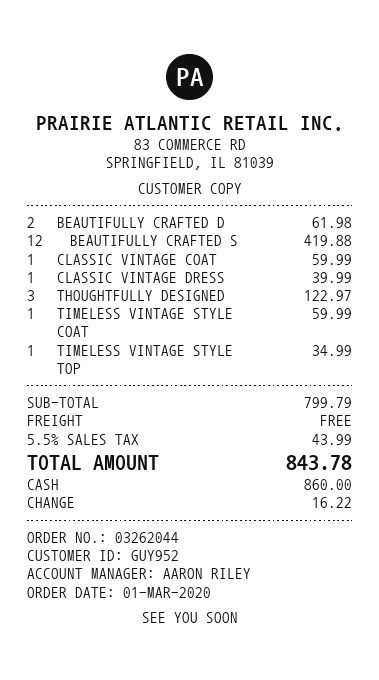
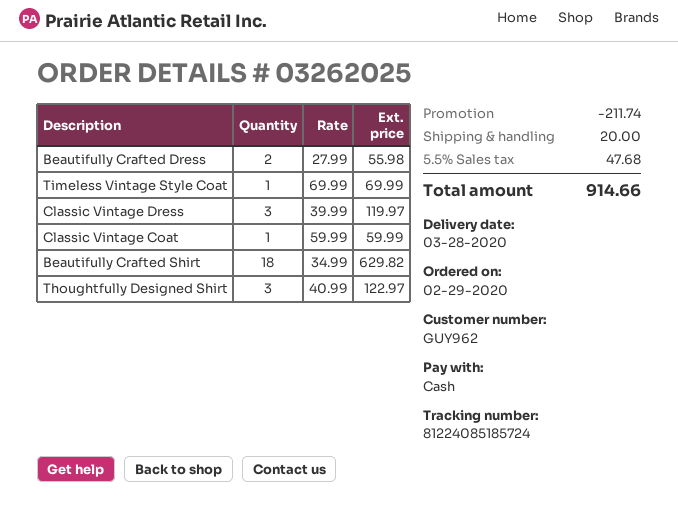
order number: 03262044 -> 03262025
order date: 2020-03-01 -> 2020-02-29
customer number: GUY952 -> GUY962
BEAUTIFULLY CRAFTED D: 2 for 61.98 -> 2 for 55.98
BEAUTIFULLY CRAFTED S: 12 for 419.88 -> 18 for 629.82
CLASSIC VINTAGE DRESS: 1 for 39.99 -> 3 for 119.97
TIMELESS VINTAGE STYLE COAT: 1 for 59.99 -> 1 for 69.99
TIMELESS VINTAGE STYLE TOP: 1 for 34.99 -> none
discount: none -> 211.74
shipping: 0.00 -> 20.00
tax: 5.5% = 43.99 -> 5.5% = 47.68
total: 843.78 -> 914.66

